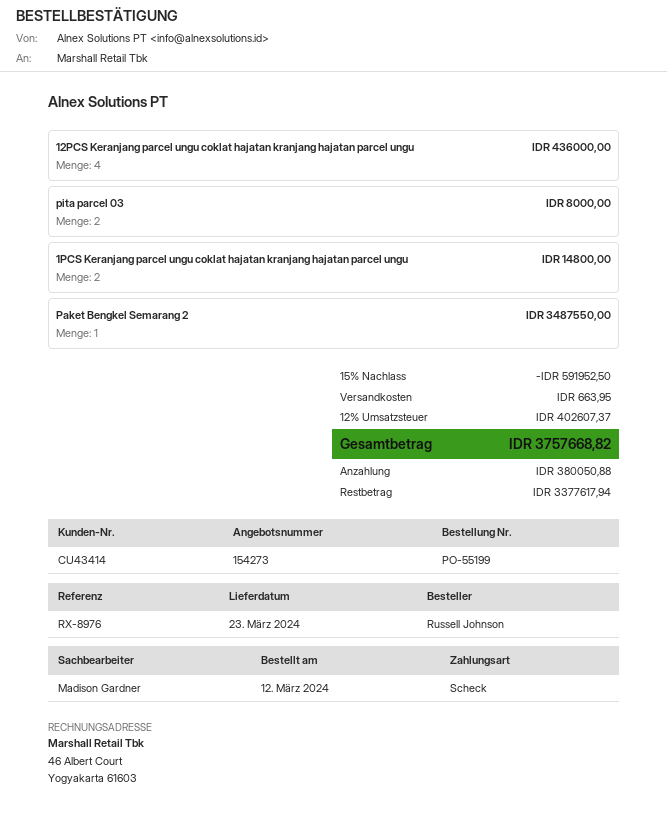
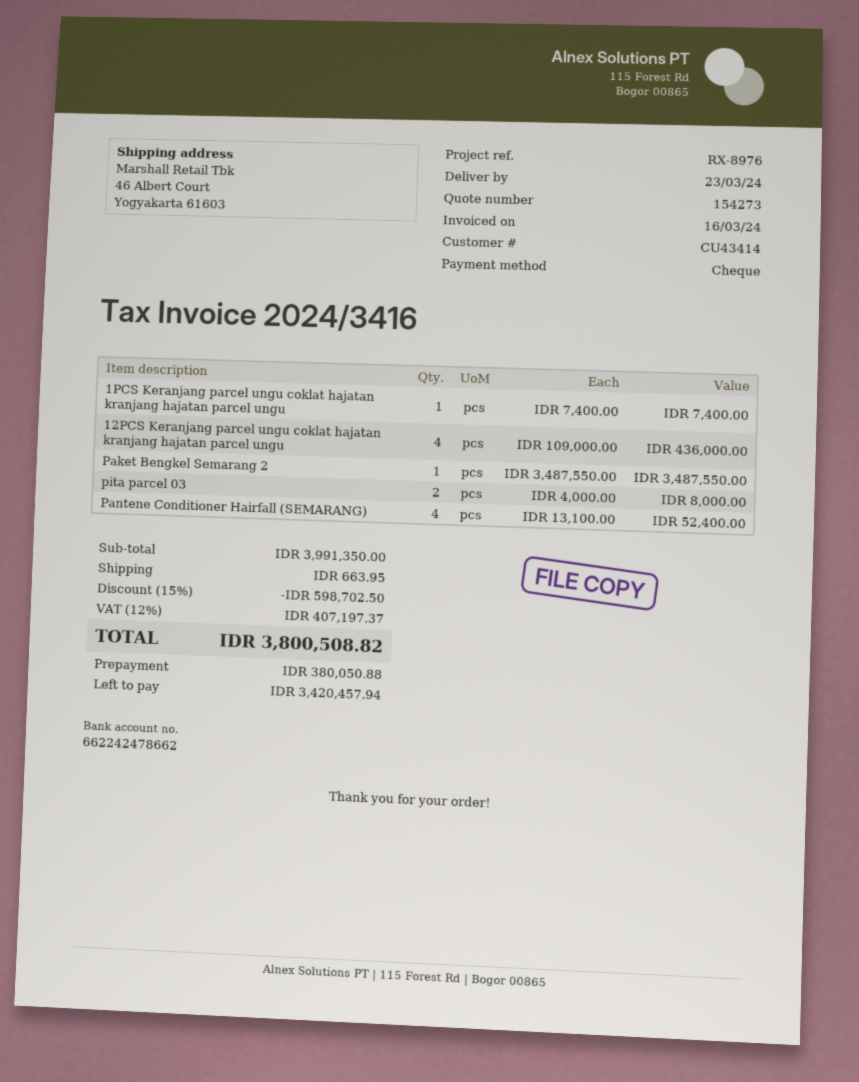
1PCS Keranjang parcel ungu coklat hajatan kranjang hajatan parcel ungu: 2 for 14800.00 -> 1 for 7400.00
Pantene Conditioner Hairfall (SEMARANG): none -> 4 for 52400.00
discount: 15% = 591952.50 -> 15% = 598702.50
tax: 12% = 402607.37 -> 12% = 407197.37
total: 3757668.82 -> 3800508.82
balance: 3377617.94 -> 3420457.94

